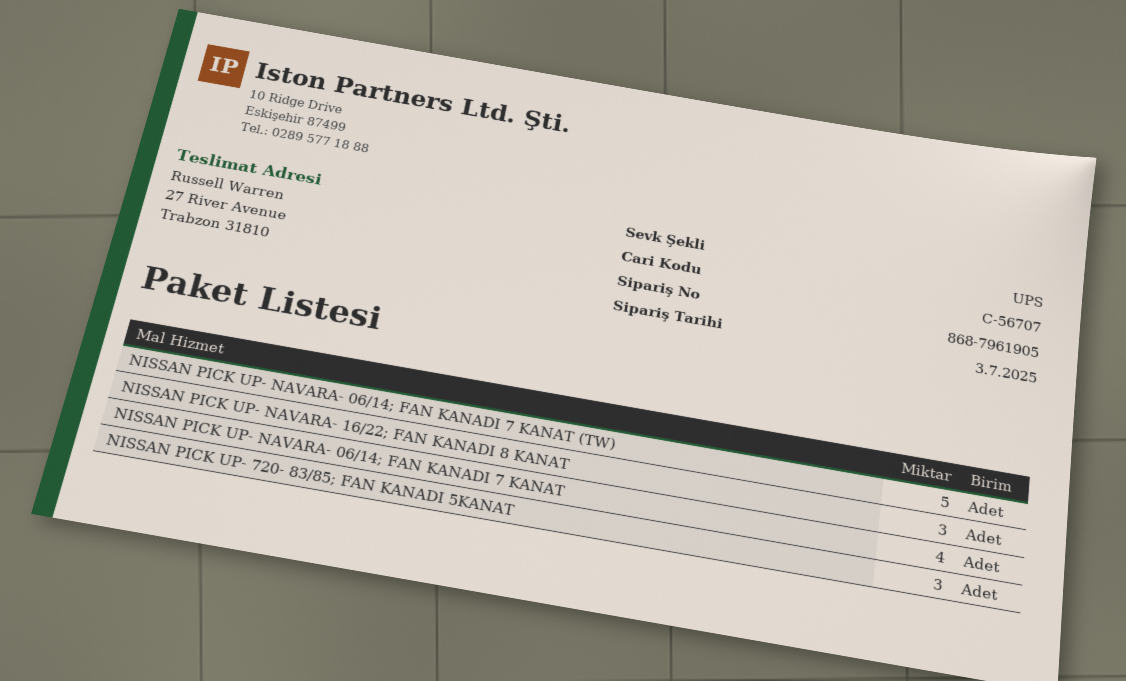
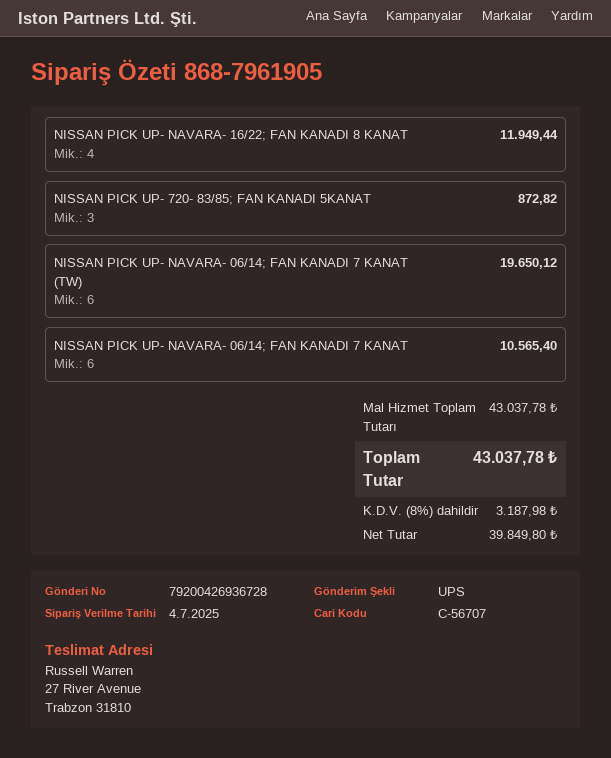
order date: 2025-07-03 -> 2025-07-04
NISSAN PICK UP- NAVARA- 06/14; FAN KANADI 7 KANAT (TW): 5 -> 6
NISSAN PICK UP- NAVARA- 16/22; FAN KANADI 8 KANAT: 3 -> 4
NISSAN PICK UP- NAVARA- 06/14; FAN KANADI 7 KANAT: 4 -> 6

